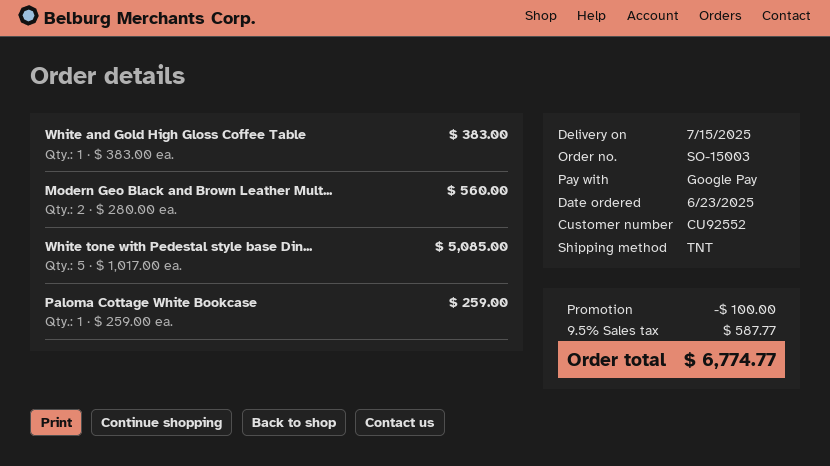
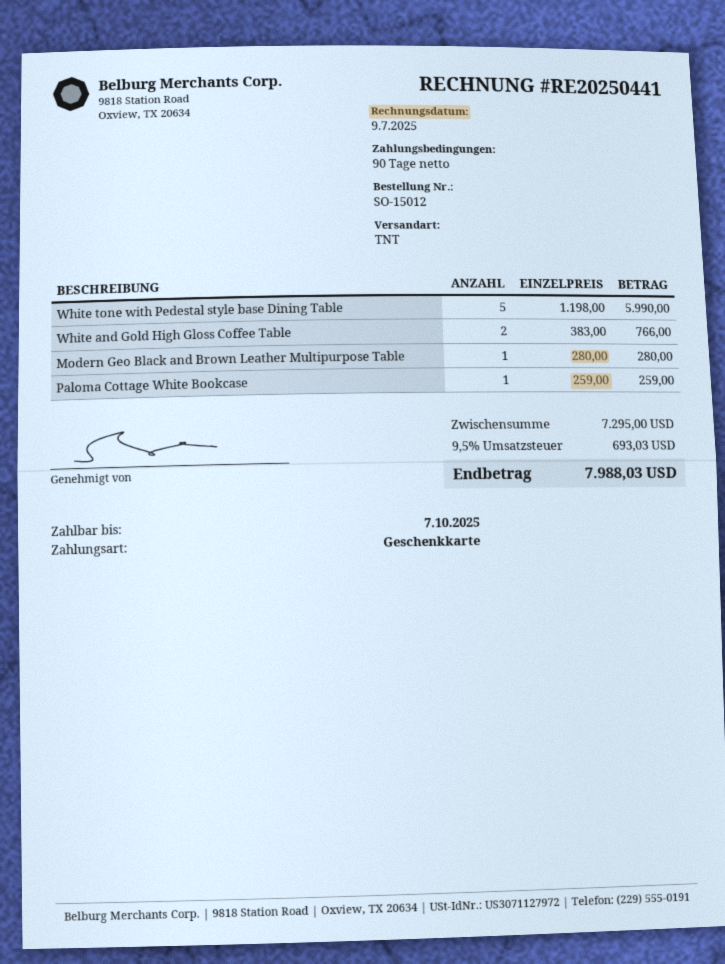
order number: SO-15003 -> SO-15012
payment method: Google Pay -> gift card
White and Gold High Gloss Coffee Table: 1 x 383.00 = 383.00 -> 2 x 383.00 = 766.00
Modern Geo Black and Brown Leather Mult...: 2 x 280.00 = 560.00 -> 1 x 280.00 = 280.00
White tone with Pedestal style base Din...: 5 x 1017.00 = 5085.00 -> 5 x 1198.00 = 5990.00
discount: 100.00 -> none
tax: 9.5% = 587.77 -> 9.5% = 693.03
total: 6774.77 -> 7988.03

